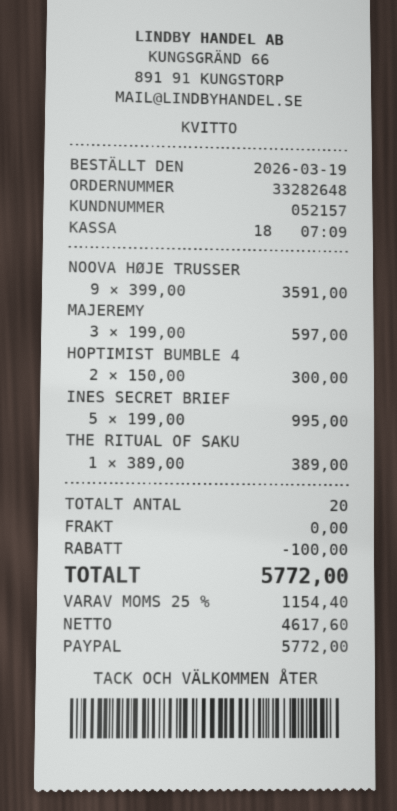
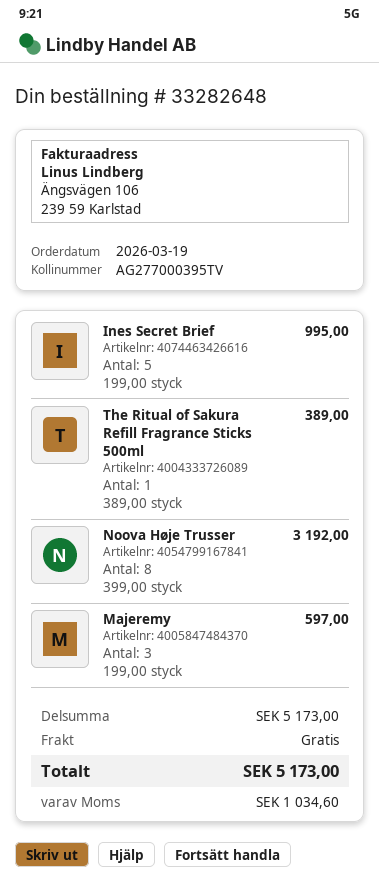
NOOVA HØJE TRUSSER: 9 x 399.00 = 3591.00 -> 8 x 399.00 = 3192.00
HOPTIMIST BUMBLE 4: 2 x 150.00 = 300.00 -> none
discount: 100.00 -> none
tax: 1154.40 -> 1034.60
total: 5772.00 -> 5173.00

